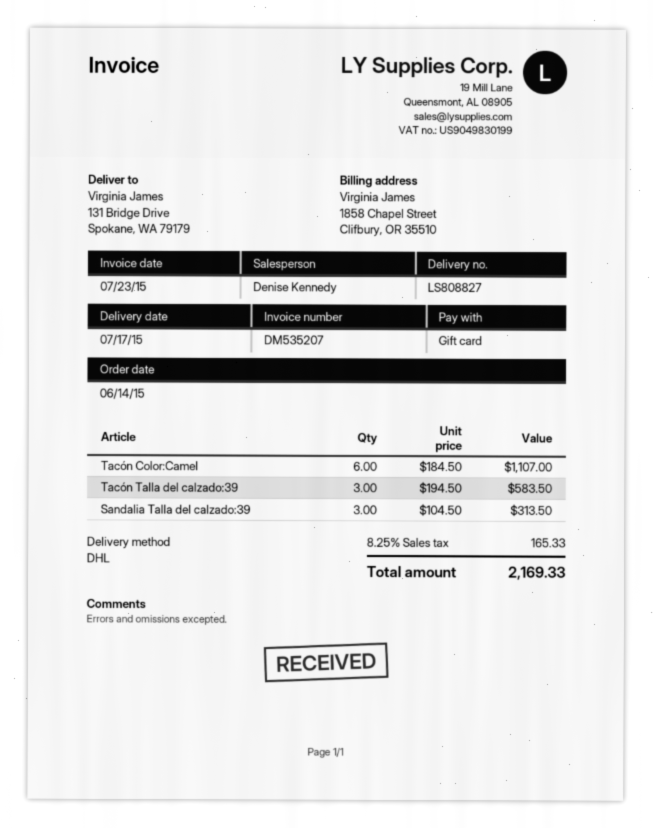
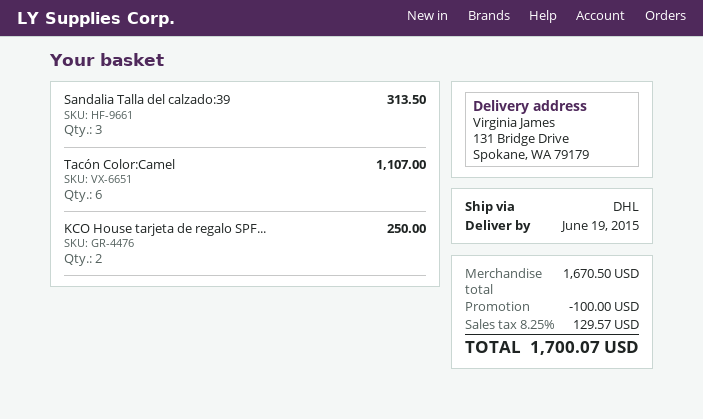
delivery date: 2015-07-17 -> 2015-06-19
Tacón Talla del calzado:39: 3 for 583.50 -> none
KCO House tarjeta de regalo SPF...: none -> 2 for 250.00
discount: none -> 100.00
tax: 8.25% = 165.33 -> 8.25% = 129.57
total: 2169.33 -> 1700.07

